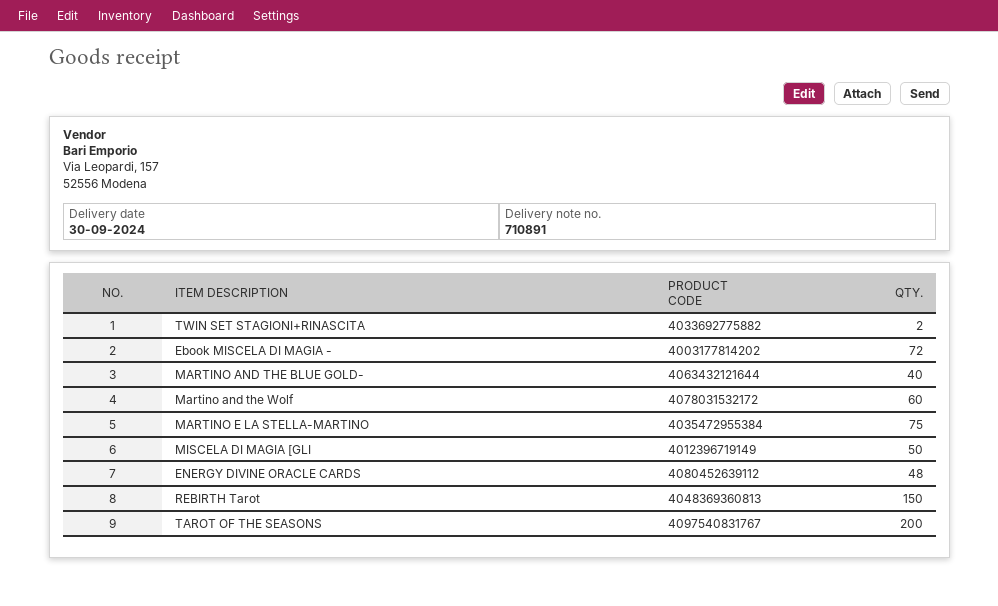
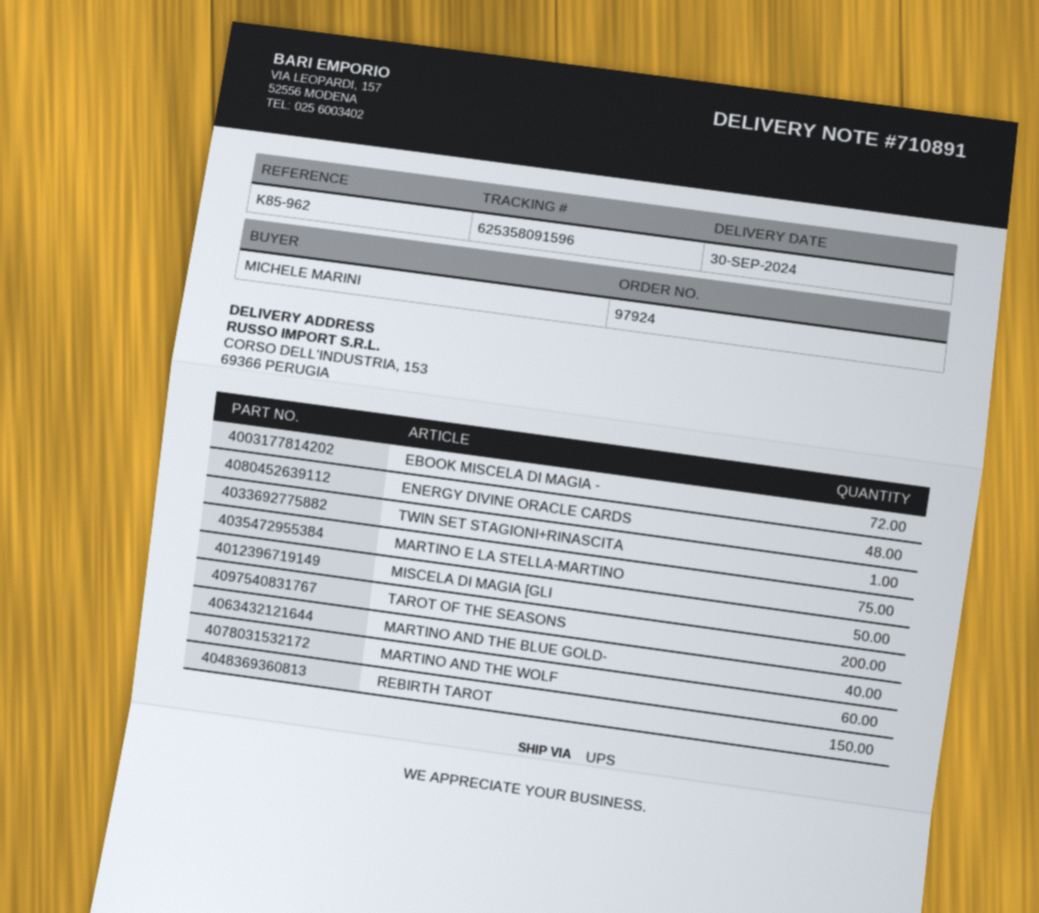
TWIN SET STAGIONI+RINASCITA: 2 -> 1

